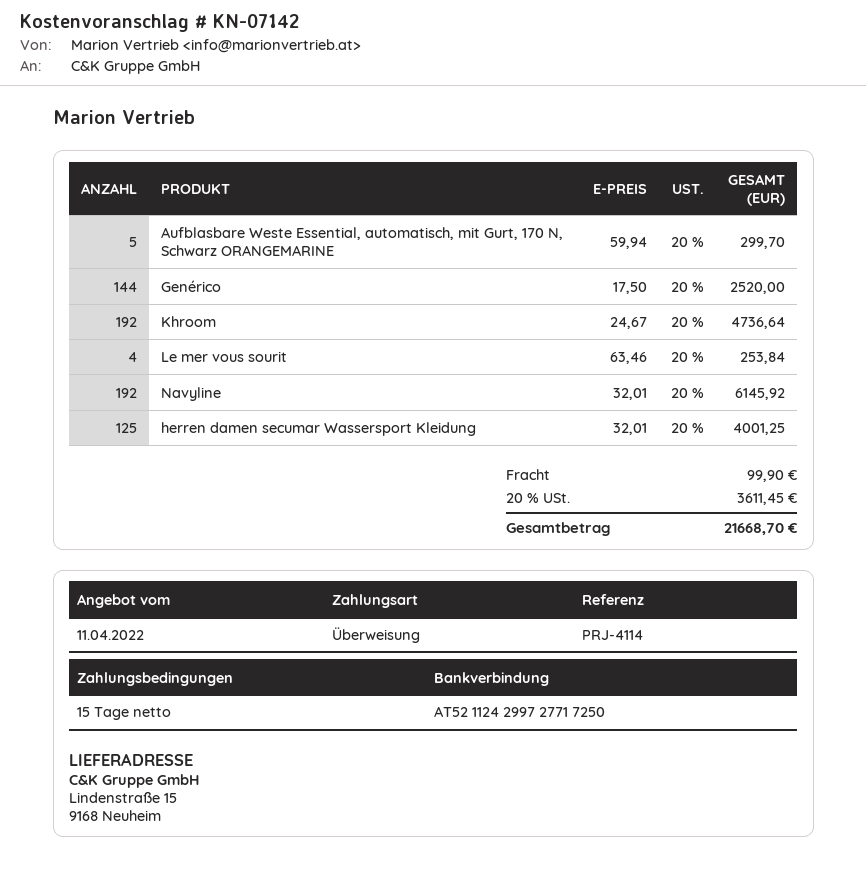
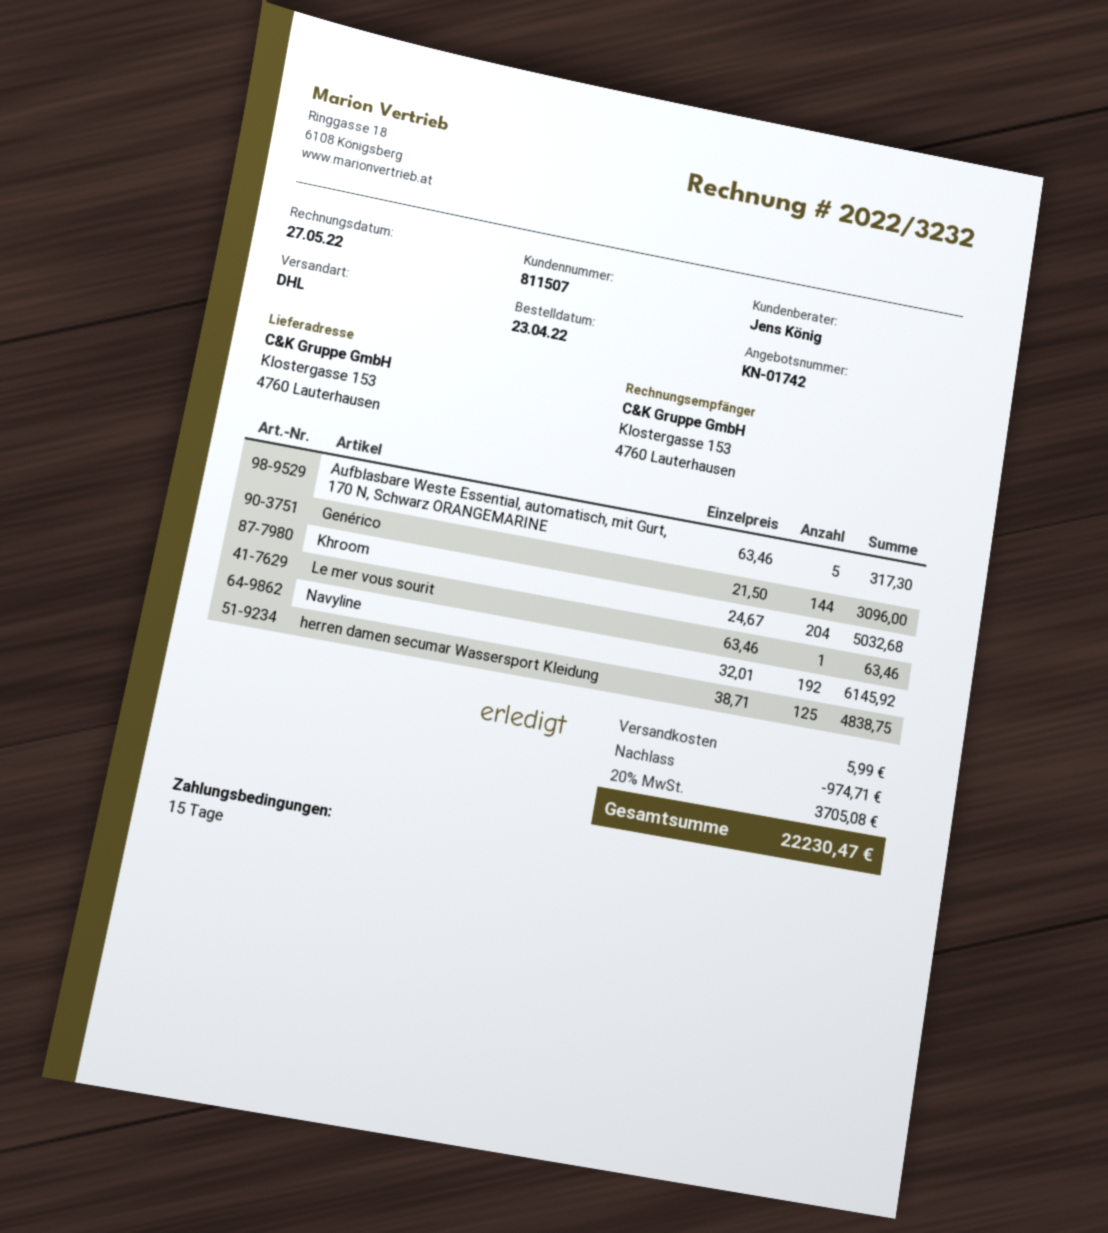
quote number: KN-07142 -> KN-01742
ship to: Lindenstraße 15, 9168 Neuheim -> Klostergasse 153, 4760 Lauterhausen
Aufblasbare Weste Essential, automatisch, mit Gurt, 170 N, Schwarz ORANGEMARINE: 5 x 59.94 = 299.70 -> 5 x 63.46 = 317.30
Genérico: 144 x 17.50 = 2520.00 -> 144 x 21.50 = 3096.00
Khroom: 192 x 24.67 = 4736.64 -> 204 x 24.67 = 5032.68
Le mer vous sourit: 4 x 63.46 = 253.84 -> 1 x 63.46 = 63.46
herren damen secumar Wassersport Kleidung: 125 x 32.01 = 4001.25 -> 125 x 38.71 = 4838.75
discount: none -> 974.71
shipping: 99.90 -> 5.99
tax: 20% = 3611.45 -> 20% = 3705.08
total: 21668.70 -> 22230.47

